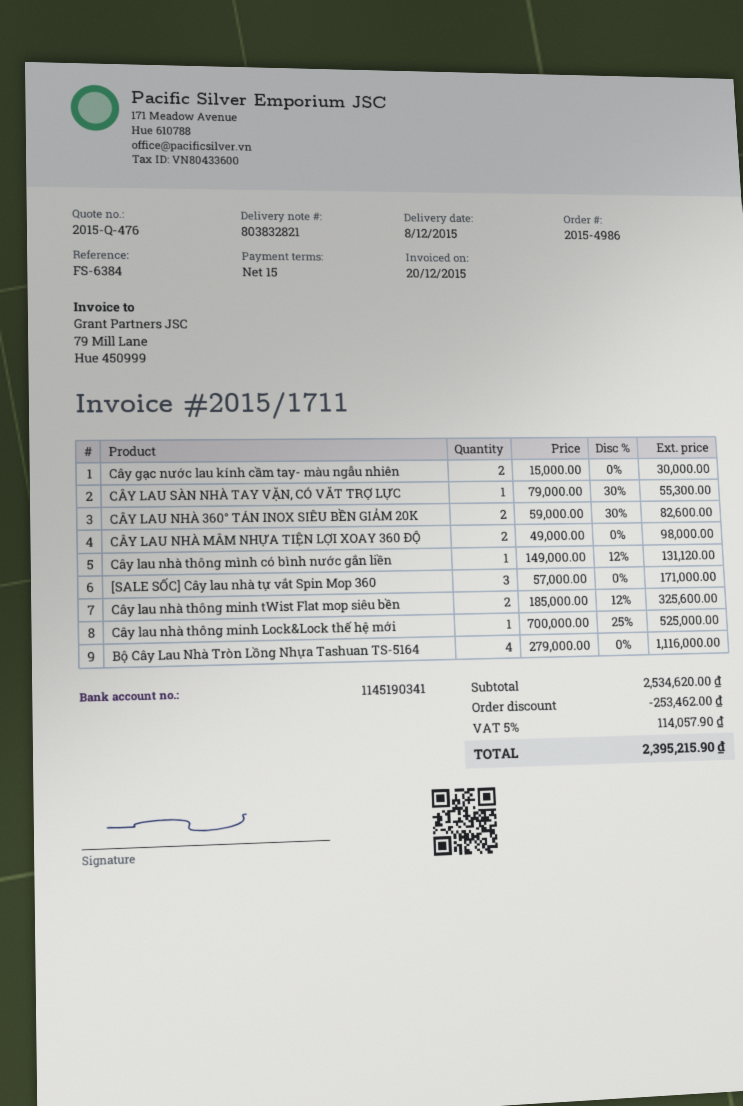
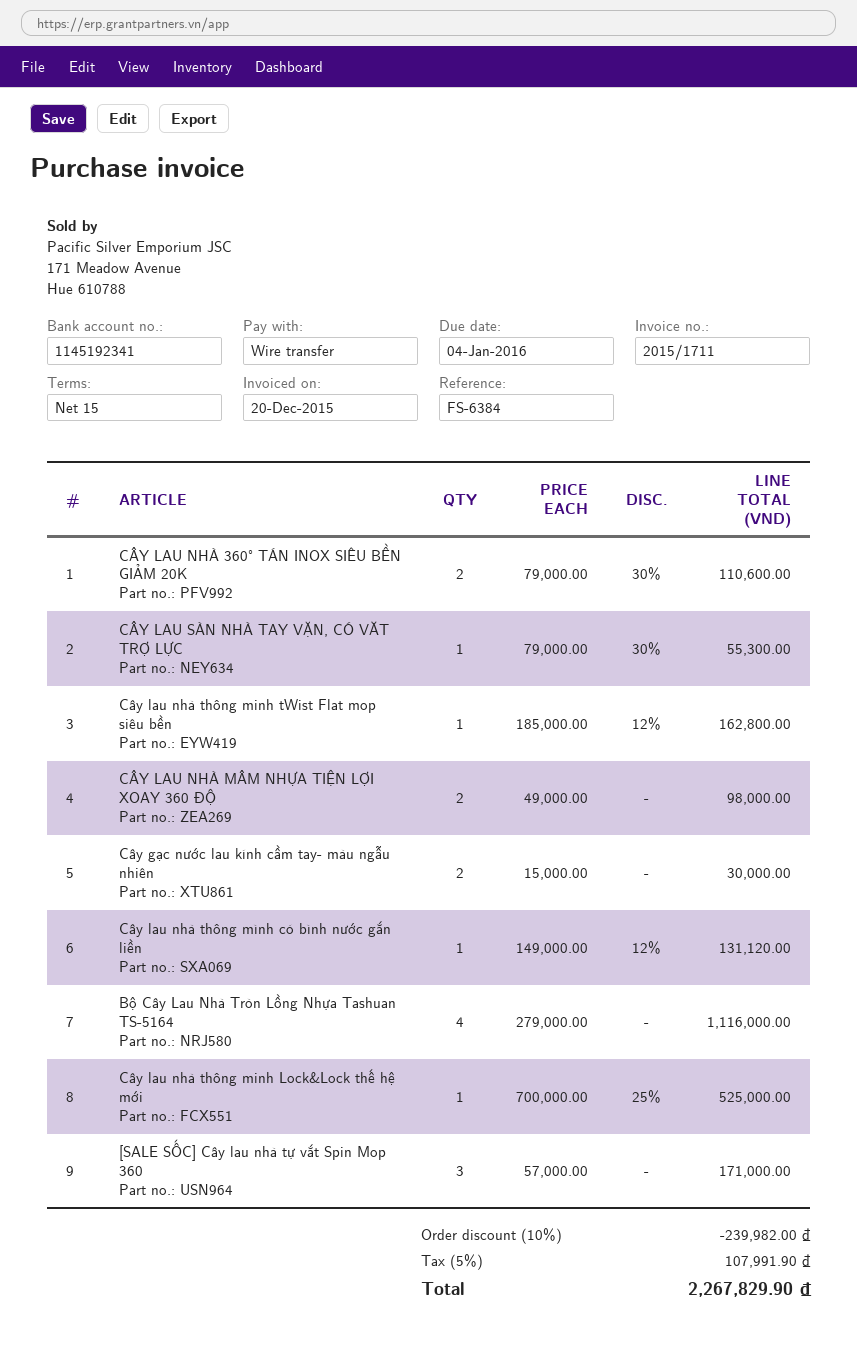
bank account: 1145190341 -> 1145192341
CÂY LAU NHÀ 360° TÁN INOX SIÊU BỀN GIẢM 20K: 2 x 59000.00 - 30% = 82600.00 -> 2 x 79000.00 - 30% = 110600.00
Cây lau nhà thông minh tWist Flat mop siêu bền: 2 x 185000.00 - 12% = 325600.00 -> 1 x 185000.00 - 12% = 162800.00
discount: 253462.00 -> 239982.00
tax: 5% = 114057.90 -> 5% = 107991.90
total: 2395215.90 -> 2267829.90

